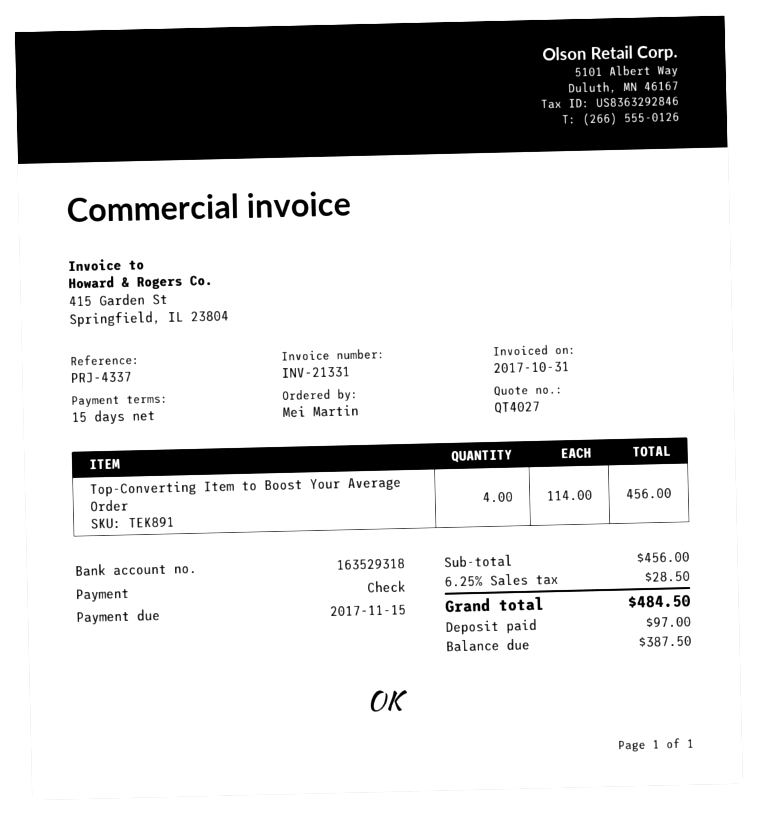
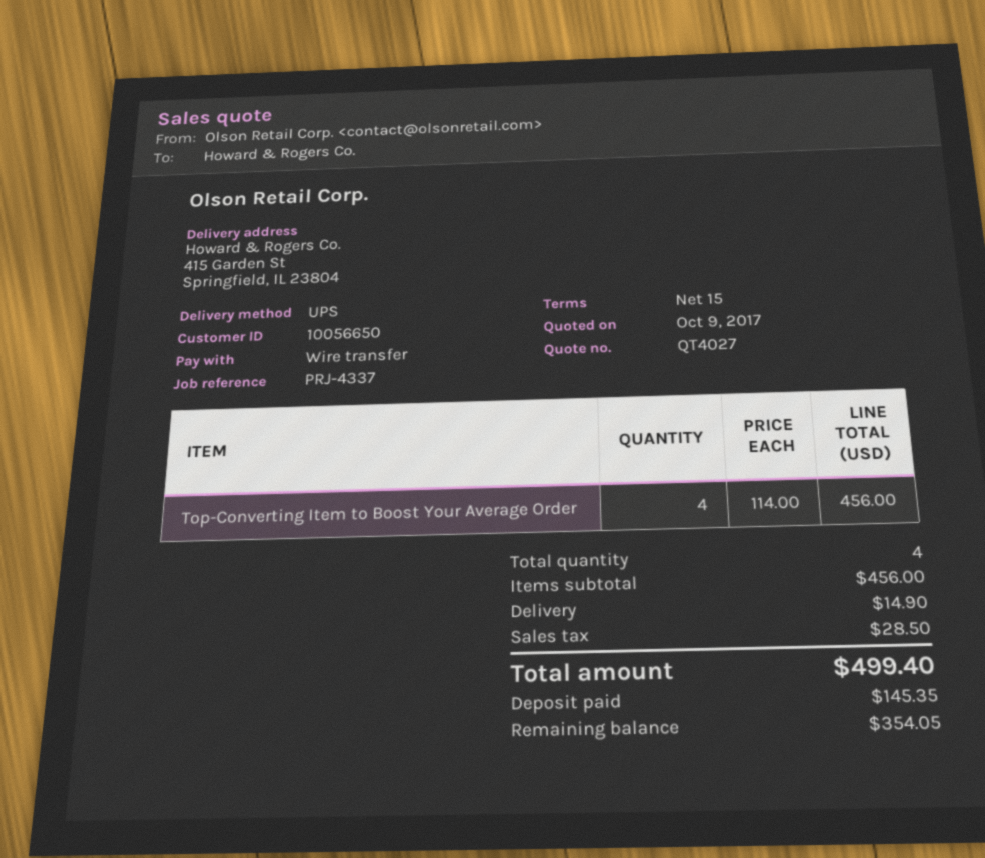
payment method: cheque -> bank transfer
shipping: none -> 14.90
total: 484.50 -> 499.40
deposit: 97.00 -> 145.35
balance: 387.50 -> 354.05

